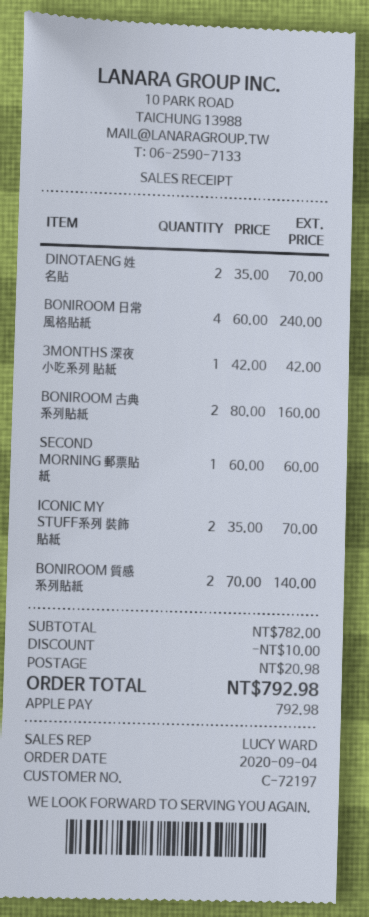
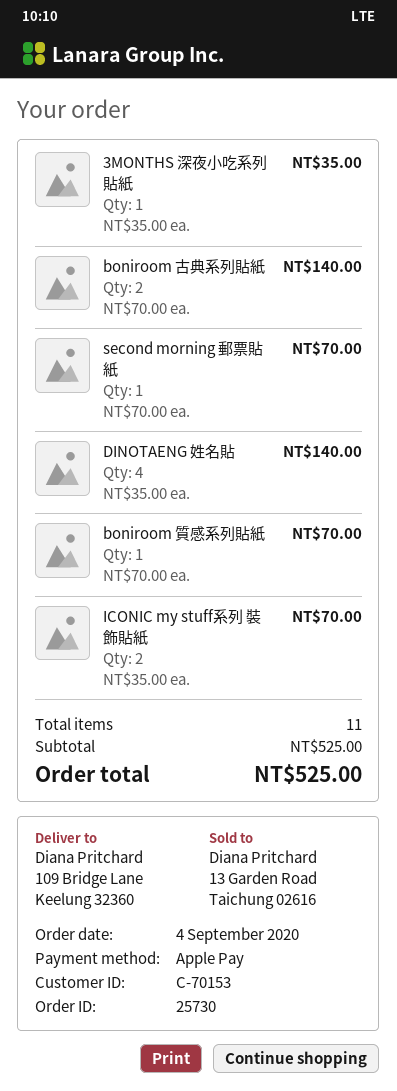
customer number: C-72197 -> C-70153
DINOTAENG 姓名貼: 2 x 35.00 = 70.00 -> 4 x 35.00 = 140.00
BONIROOM 日常風格貼紙: 4 x 60.00 = 240.00 -> none
3MONTHS 深夜小吃系列 貼紙: 1 x 42.00 = 42.00 -> 1 x 35.00 = 35.00
BONIROOM 古典系列貼紙: 2 x 80.00 = 160.00 -> 2 x 70.00 = 140.00
SECOND MORNING 郵票貼紙: 1 x 60.00 = 60.00 -> 1 x 70.00 = 70.00
BONIROOM 質感系列貼紙: 2 x 70.00 = 140.00 -> 1 x 70.00 = 70.00
subtotal: 782.00 -> 525.00
discount: 10.00 -> none
shipping: 20.98 -> none
total: 792.98 -> 525.00

